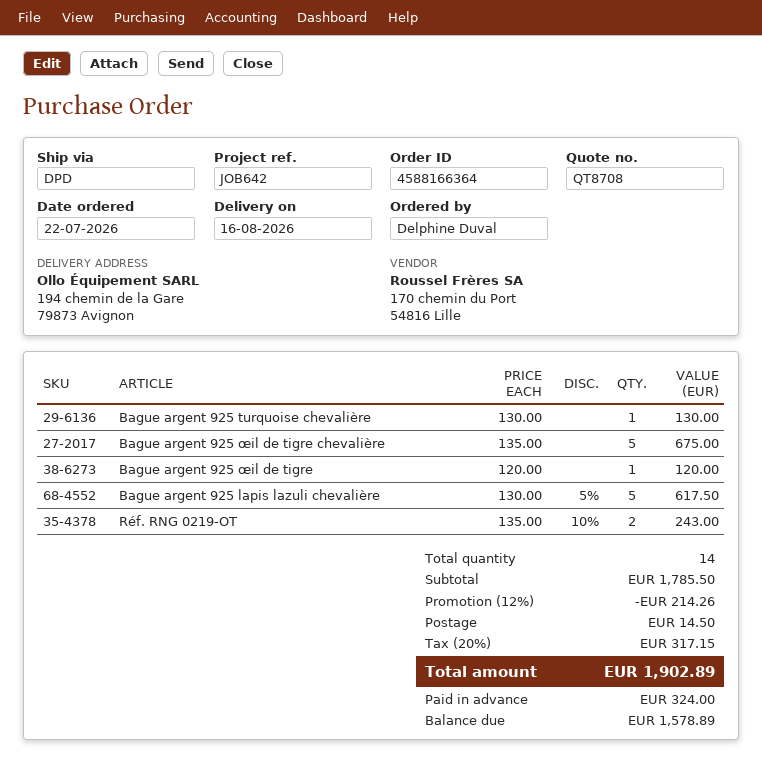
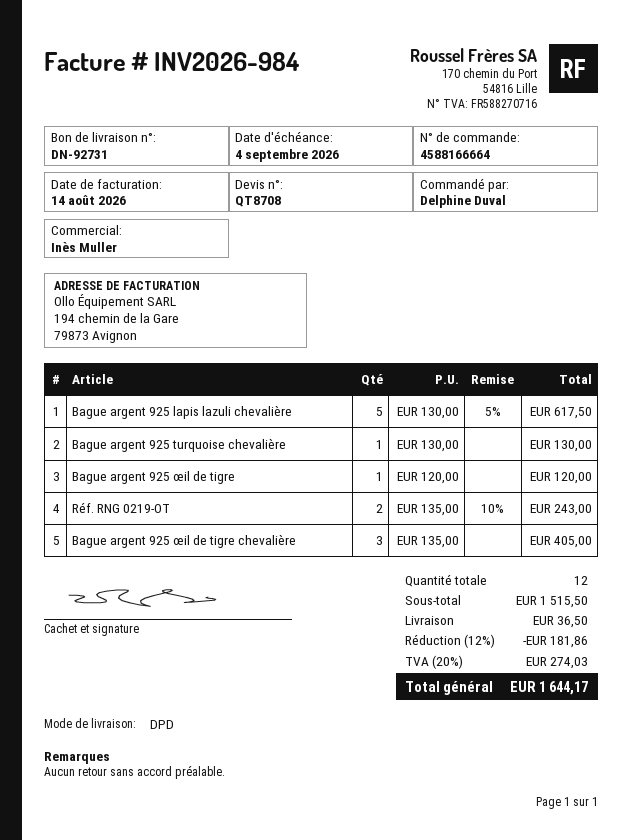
order number: 4588166364 -> 4588166664
Bague argent 925 œil de tigre chevalière: 5 x 135.00 = 675.00 -> 3 x 135.00 = 405.00
total quantity: 14 -> 12
subtotal: 1785.50 -> 1515.50
discount: 12% = 214.26 -> 12% = 181.86
shipping: 14.50 -> 36.50
tax: 20% = 317.15 -> 20% = 274.03
total: 1902.89 -> 1644.17

